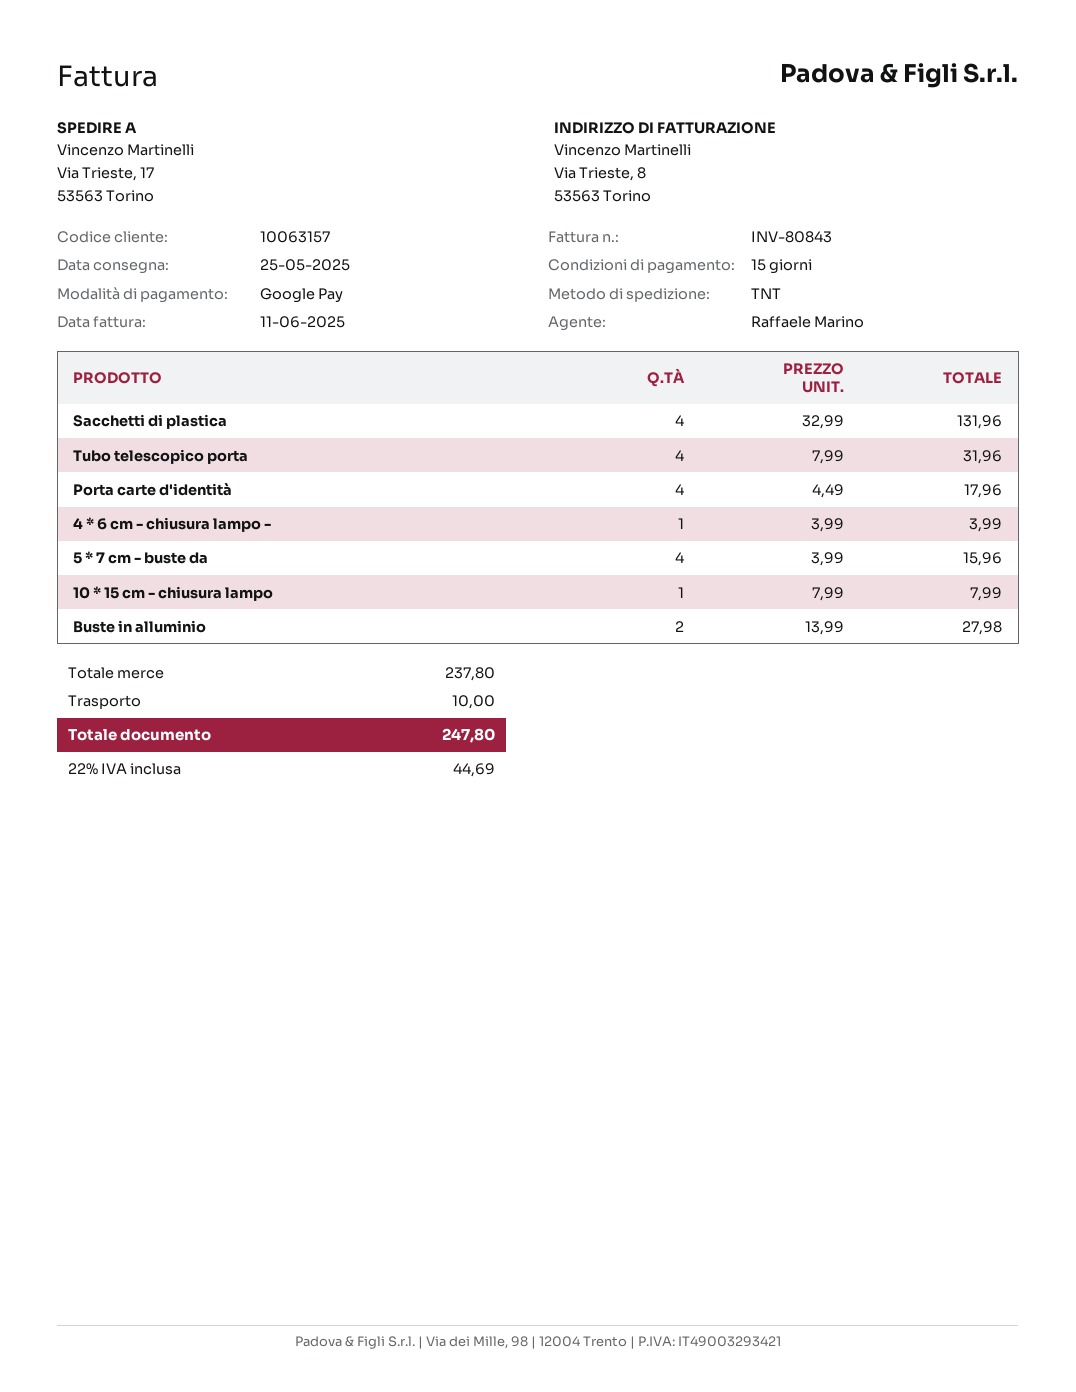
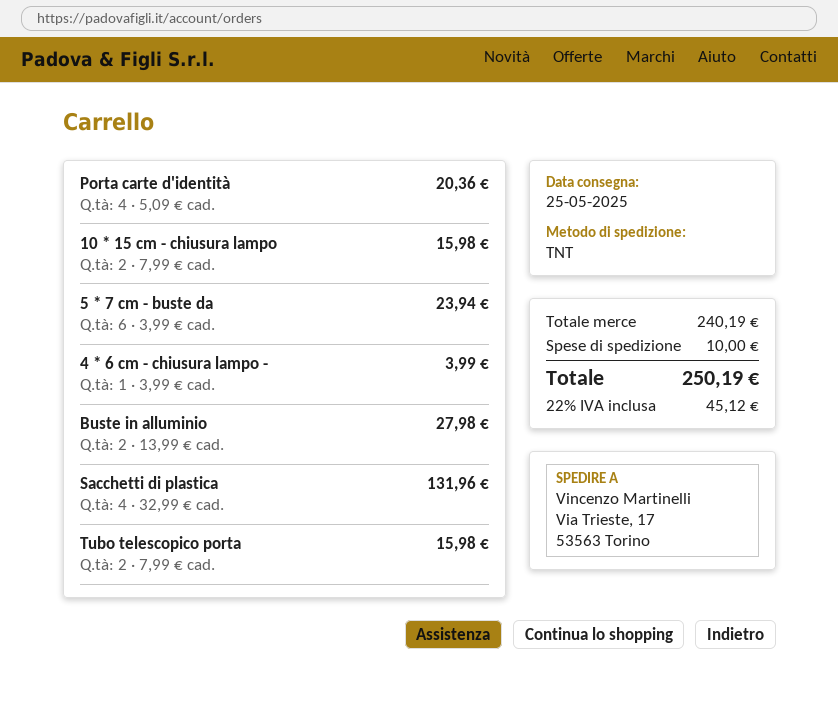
Tubo telescopico porta: 4 x 7.99 = 31.96 -> 2 x 7.99 = 15.98
Porta carte d'identità: 4 x 4.49 = 17.96 -> 4 x 5.09 = 20.36
5 * 7 cm - buste da: 4 x 3.99 = 15.96 -> 6 x 3.99 = 23.94
10 * 15 cm - chiusura lampo: 1 x 7.99 = 7.99 -> 2 x 7.99 = 15.98
subtotal: 237.80 -> 240.19
tax: 22% = 44.69 -> 22% = 45.12
total: 247.80 -> 250.19

